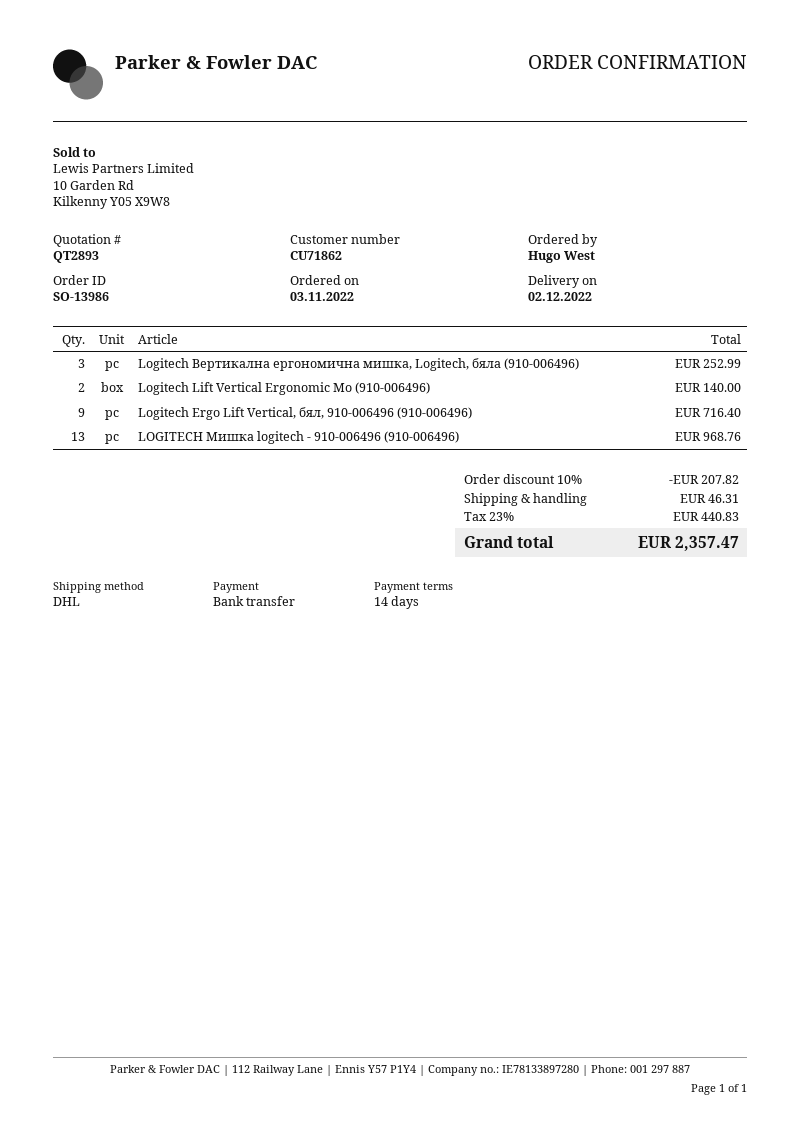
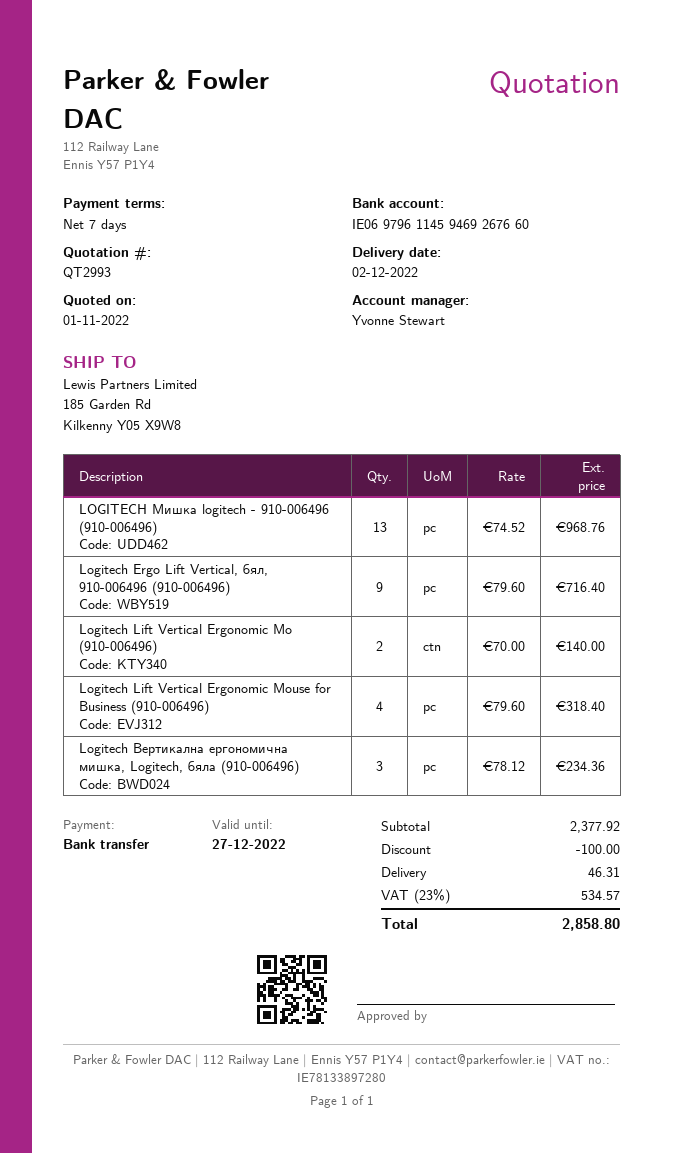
quote number: QT2893 -> QT2993
payment terms: 14 days -> 7 days
Logitech Вертикална ергономична мишка, Logitech, бяла (910-006496): 3 for 252.99 -> 3 for 234.36
Logitech Lift Vertical Ergonomic Mouse for Business (910-006496): none -> 4 for 318.40
discount: 207.82 -> 100.00
tax: 23% = 440.83 -> 23% = 534.57
total: 2357.47 -> 2858.80

